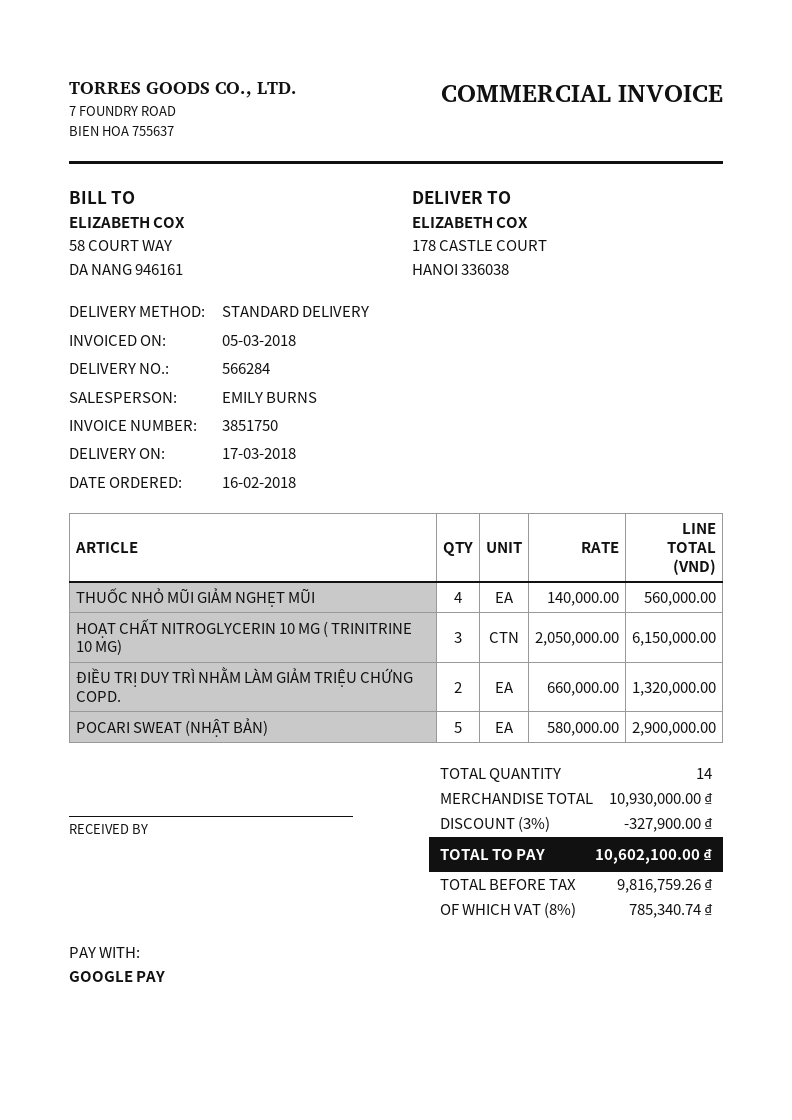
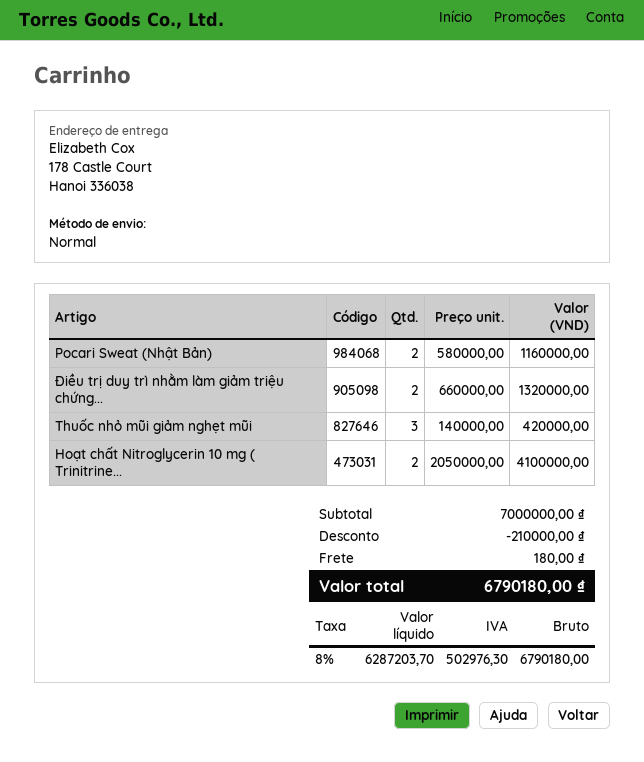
THUỐC NHỎ MŨI GIẢM NGHẸT MŨI: 4 x 140000.00 = 560000.00 -> 3 x 140000.00 = 420000.00
HOẠT CHẤT NITROGLYCERIN 10 MG ( TRINITRINE 10 MG): 3 x 2050000.00 = 6150000.00 -> 2 x 2050000.00 = 4100000.00
POCARI SWEAT (NHẬT BẢN): 5 x 580000.00 = 2900000.00 -> 2 x 580000.00 = 1160000.00
subtotal: 10930000.00 -> 7000000.00
discount: 327900.00 -> 210000.00
shipping: none -> 180.00
net: 9816759.26 -> 6287203.70
tax: 8% = 785340.74 -> 8% = 502976.30
total: 10602100.00 -> 6790180.00

